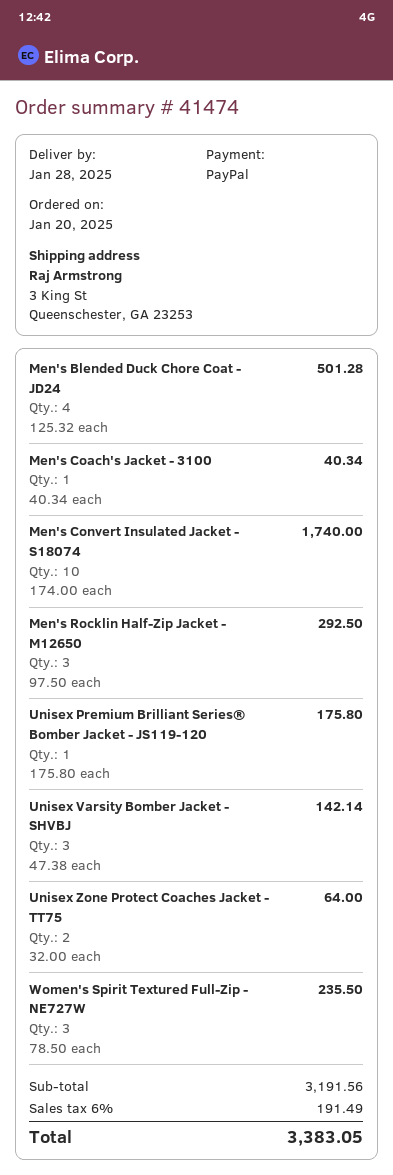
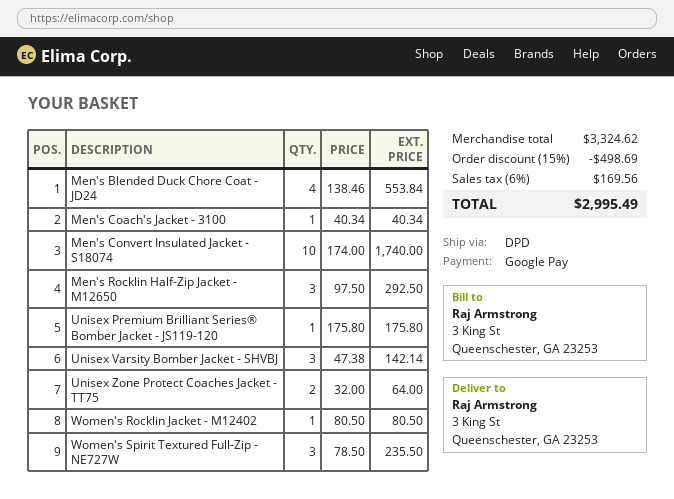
payment method: PayPal -> Google Pay
Men's Blended Duck Chore Coat - JD24: 4 x 125.32 = 501.28 -> 4 x 138.46 = 553.84
Women's Rocklin Jacket - M12402: none -> 1 x 80.50 = 80.50
subtotal: 3191.56 -> 3324.62
discount: none -> 15% = 498.69
tax: 6% = 191.49 -> 6% = 169.56
total: 3383.05 -> 2995.49

